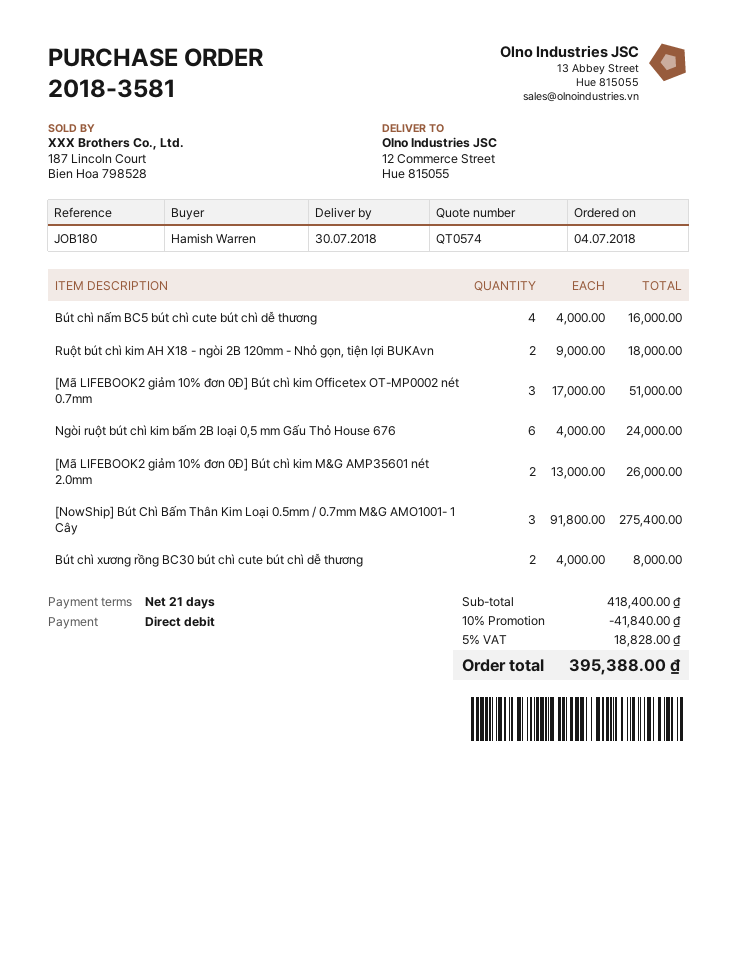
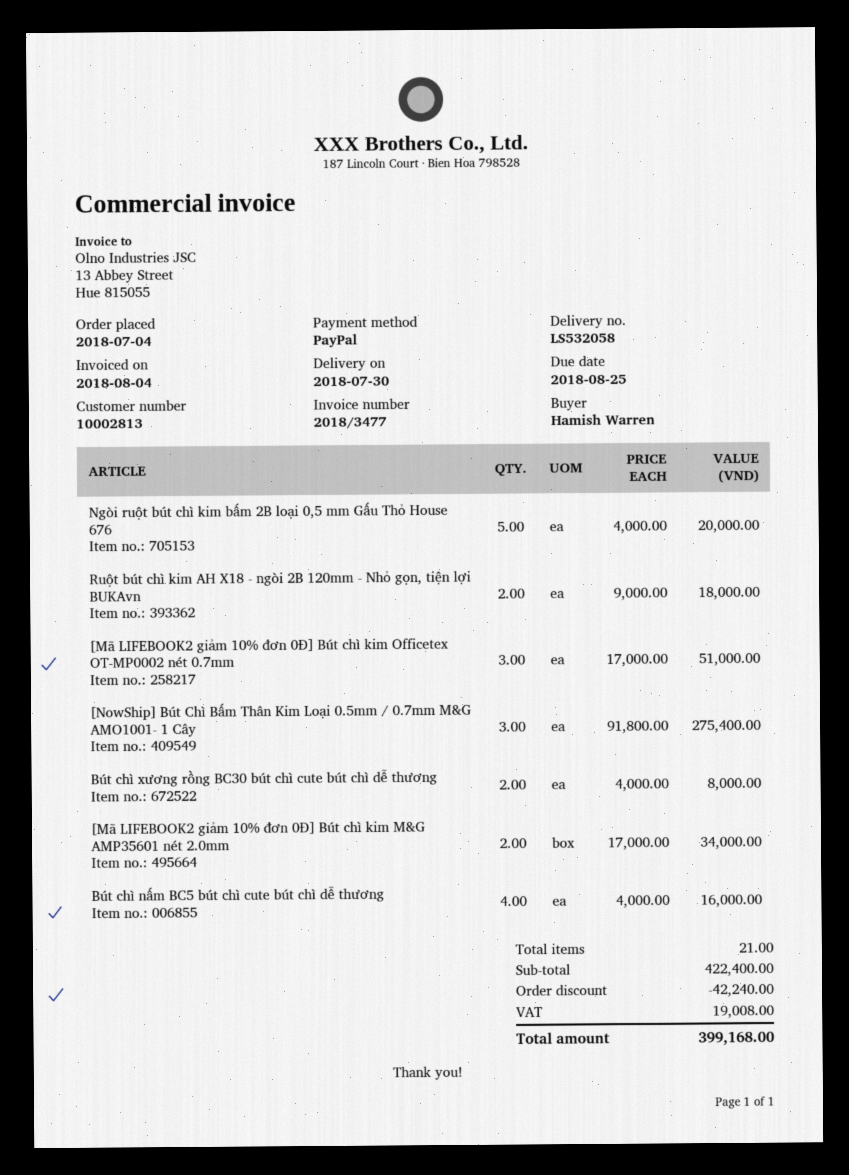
payment method: direct debit -> PayPal
Ngòi ruột bút chì kim bấm 2B loại 0,5 mm Gấu Thỏ House 676: 6 x 4000.00 = 24000.00 -> 5 x 4000.00 = 20000.00
[Mã LIFEBOOK2 giảm 10% đơn 0Đ] Bút chì kim M&G AMP35601 nét 2.0mm: 2 x 13000.00 = 26000.00 -> 2 x 17000.00 = 34000.00
subtotal: 418400.00 -> 422400.00
discount: 41840.00 -> 42240.00
tax: 18828.00 -> 19008.00
total: 395388.00 -> 399168.00

